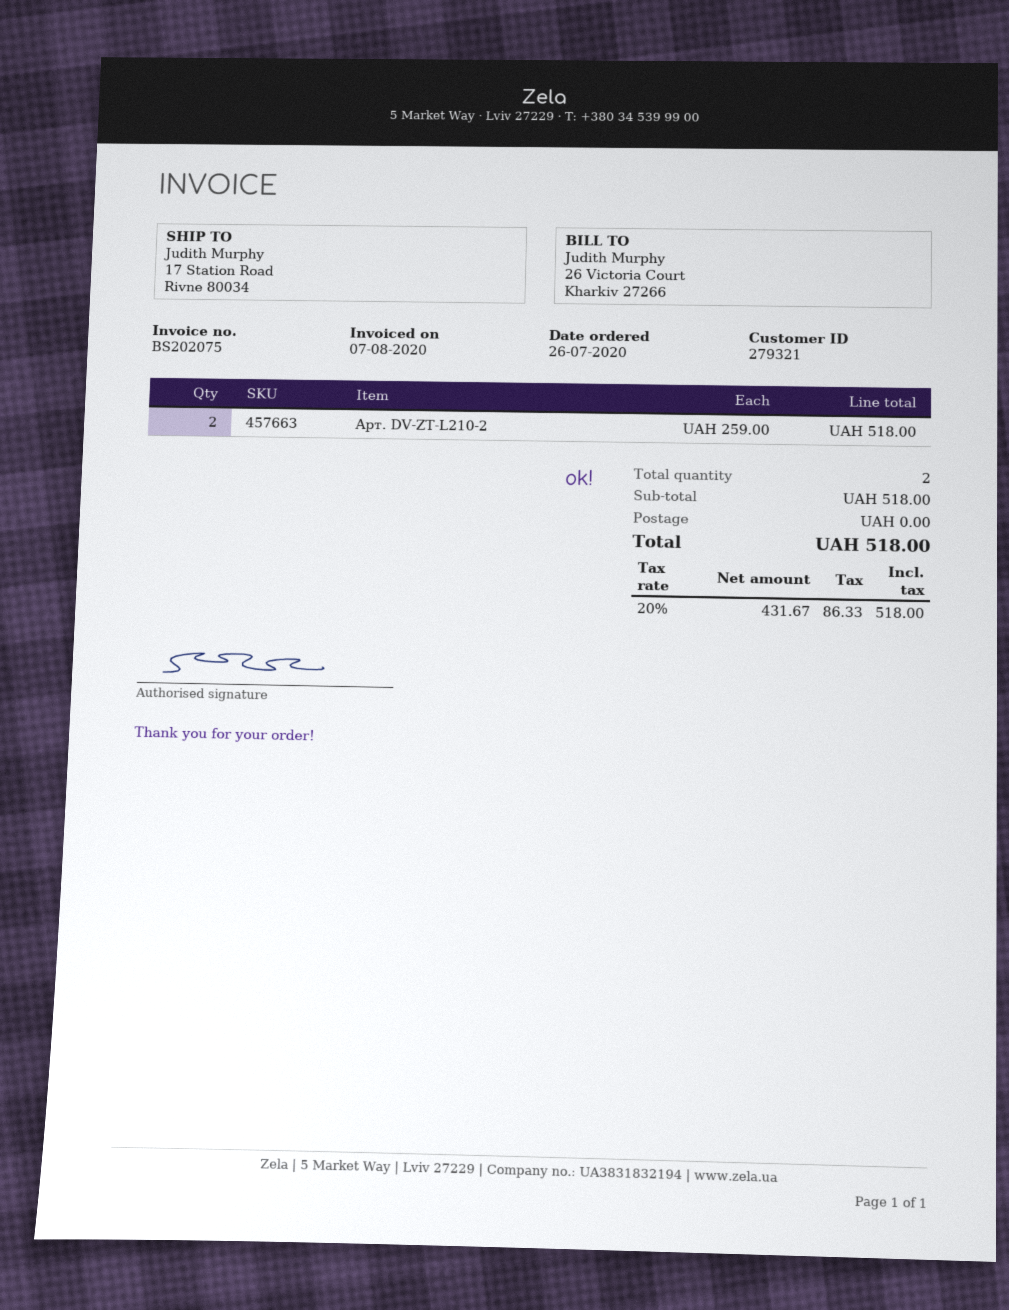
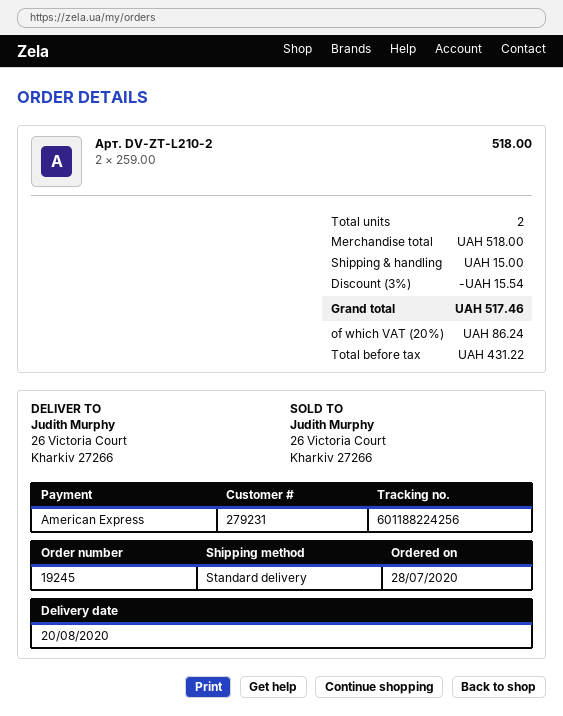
order date: 2020-07-26 -> 2020-07-28
customer number: 279321 -> 279231
ship to: 17 Station Road, Rivne 80034 -> 26 Victoria Court, Kharkiv 27266
discount: none -> 3% = 15.54
shipping: 0.00 -> 15.00
net: 431.67 -> 431.22
tax: 20% = 86.33 -> 20% = 86.24
total: 518.00 -> 517.46

